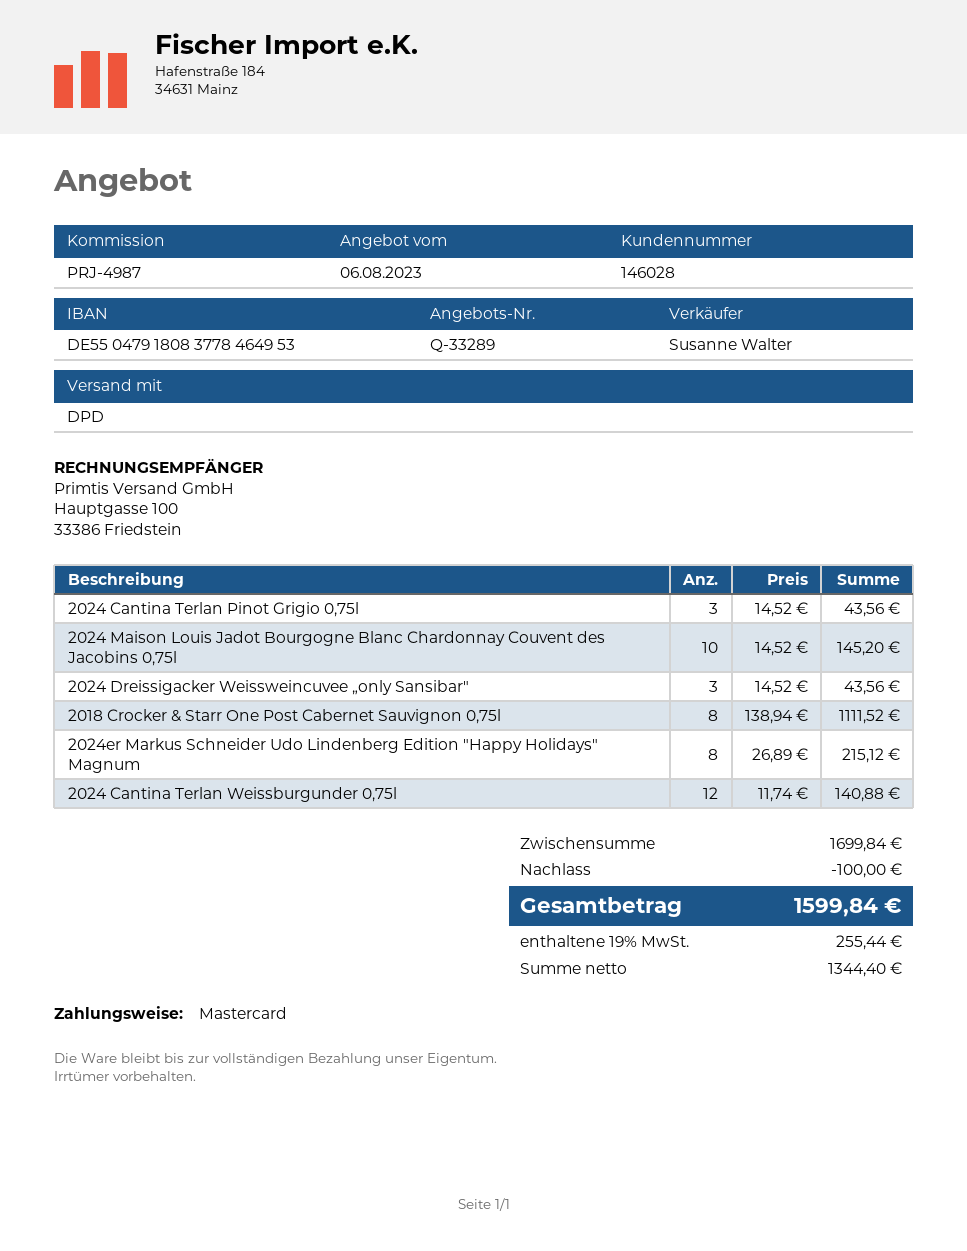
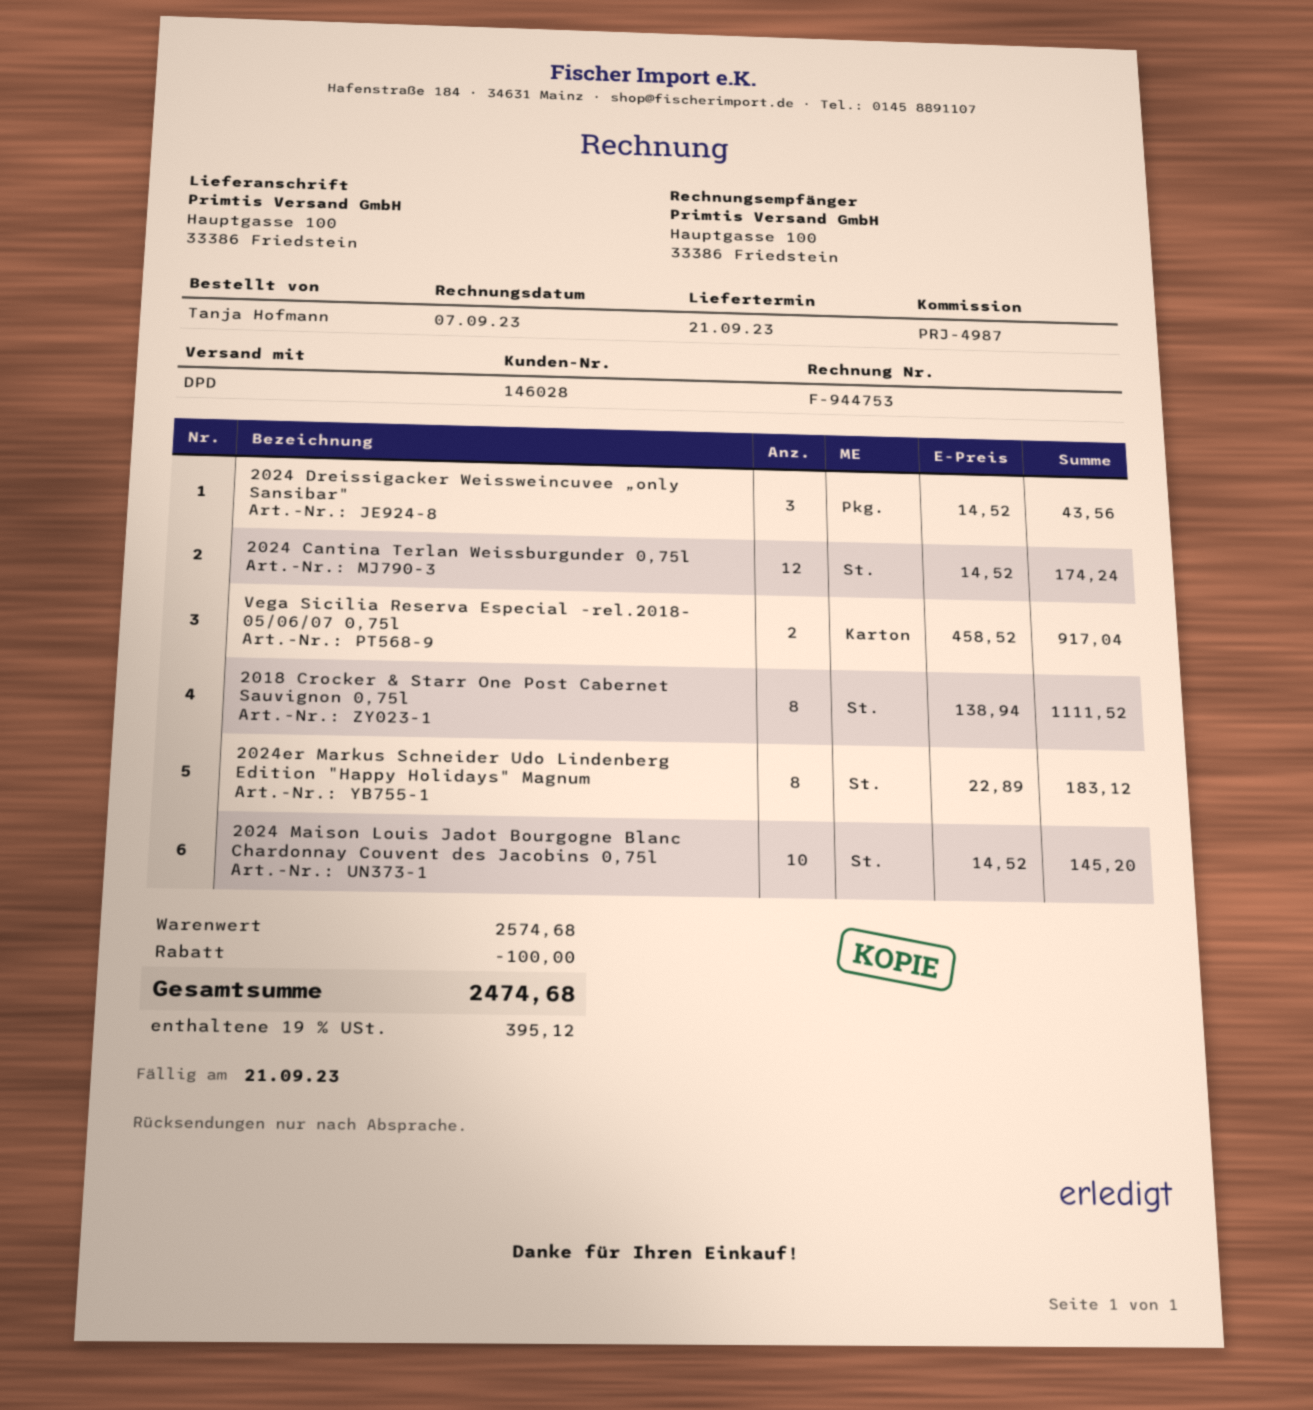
2024 Cantina Terlan Pinot Grigio 0,75l: 3 x 14.52 = 43.56 -> none
2024er Markus Schneider Udo Lindenberg Edition "Happy Holidays" Magnum: 8 x 26.89 = 215.12 -> 8 x 22.89 = 183.12
2024 Cantina Terlan Weissburgunder 0,75l: 12 x 11.74 = 140.88 -> 12 x 14.52 = 174.24
Vega Sicilia Reserva Especial -rel.2018- 05/06/07 0,75l: none -> 2 x 458.52 = 917.04
subtotal: 1699.84 -> 2574.68
tax: 19% = 255.44 -> 19% = 395.12
total: 1599.84 -> 2474.68

